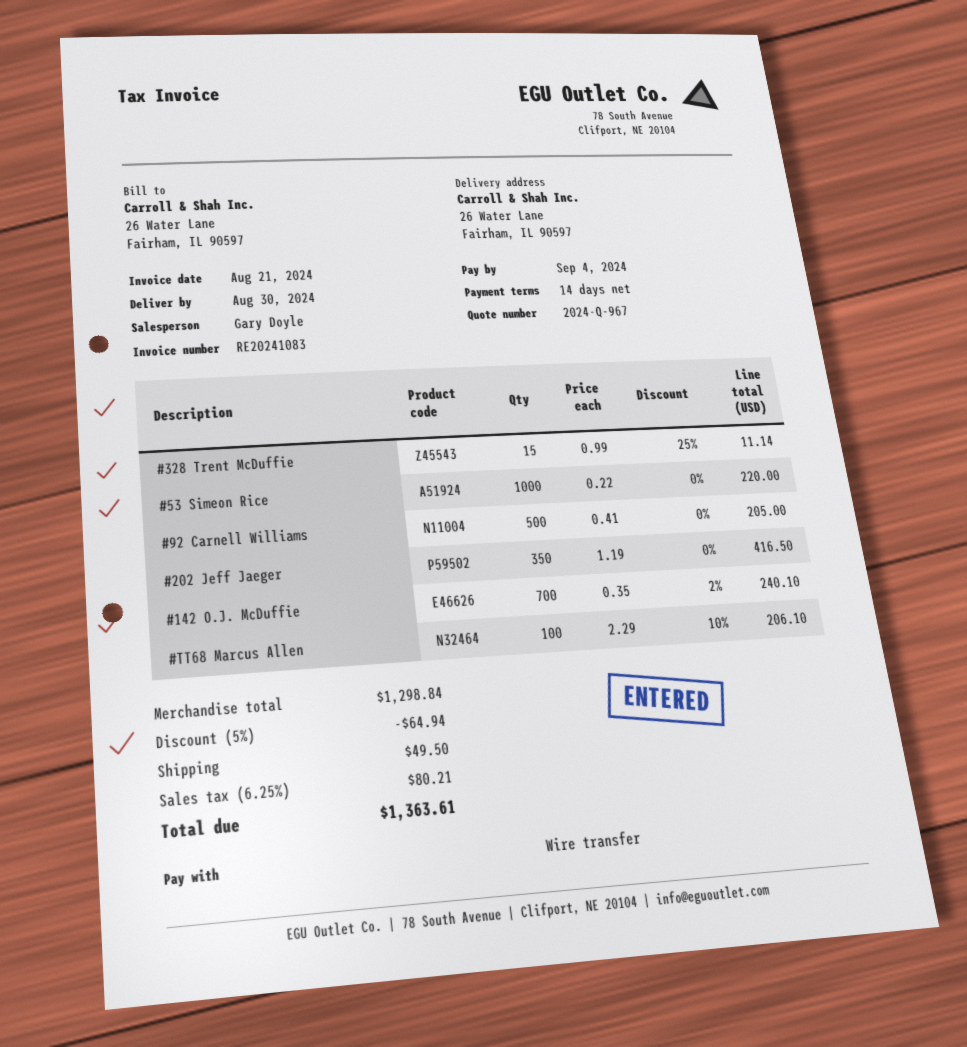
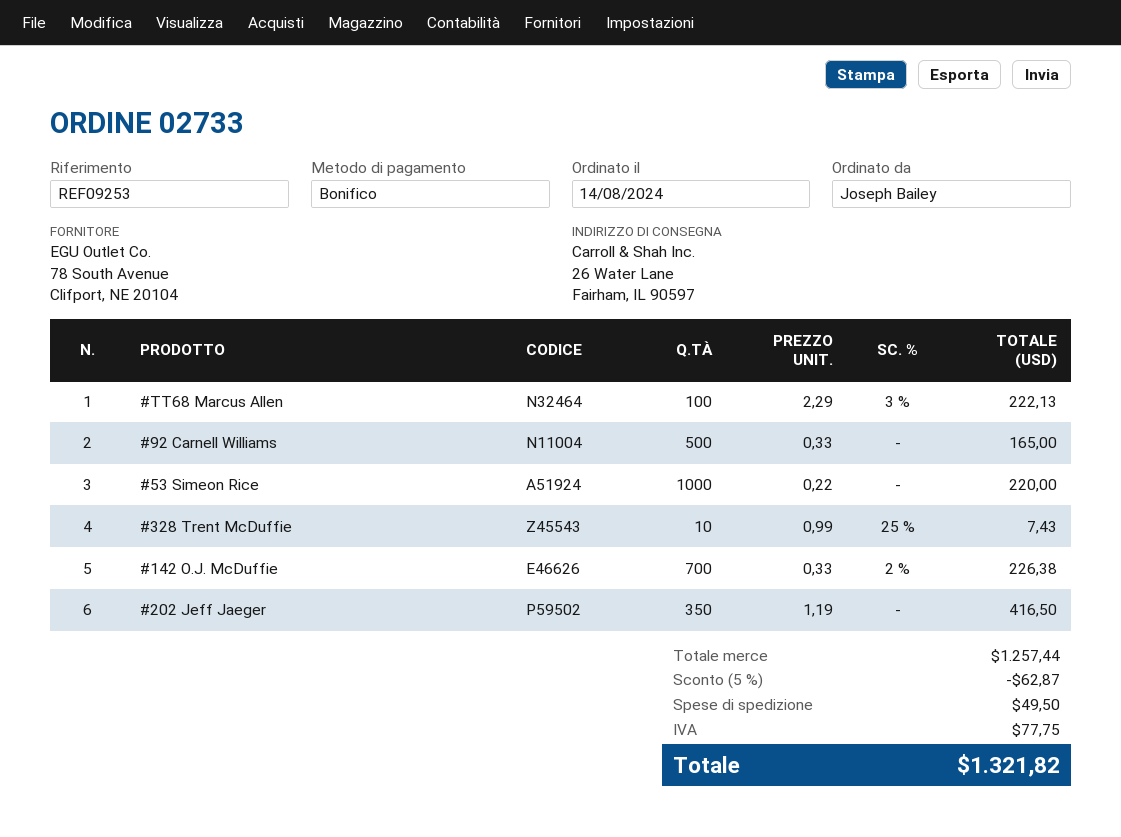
#328 Trent McDuffie: 15 x 0.99 - 25% = 11.14 -> 10 x 0.99 - 25% = 7.43
#92 Carnell Williams: 500 x 0.41 = 205.00 -> 500 x 0.33 = 165.00
#142 O.J. McDuffie: 700 x 0.35 - 2% = 240.10 -> 700 x 0.33 - 2% = 226.38
#TT68 Marcus Allen: 100 x 2.29 - 10% = 206.10 -> 100 x 2.29 - 3% = 222.13
subtotal: 1298.84 -> 1257.44
discount: 5% = 64.94 -> 5% = 62.87
tax: 80.21 -> 77.75
total: 1363.61 -> 1321.82

